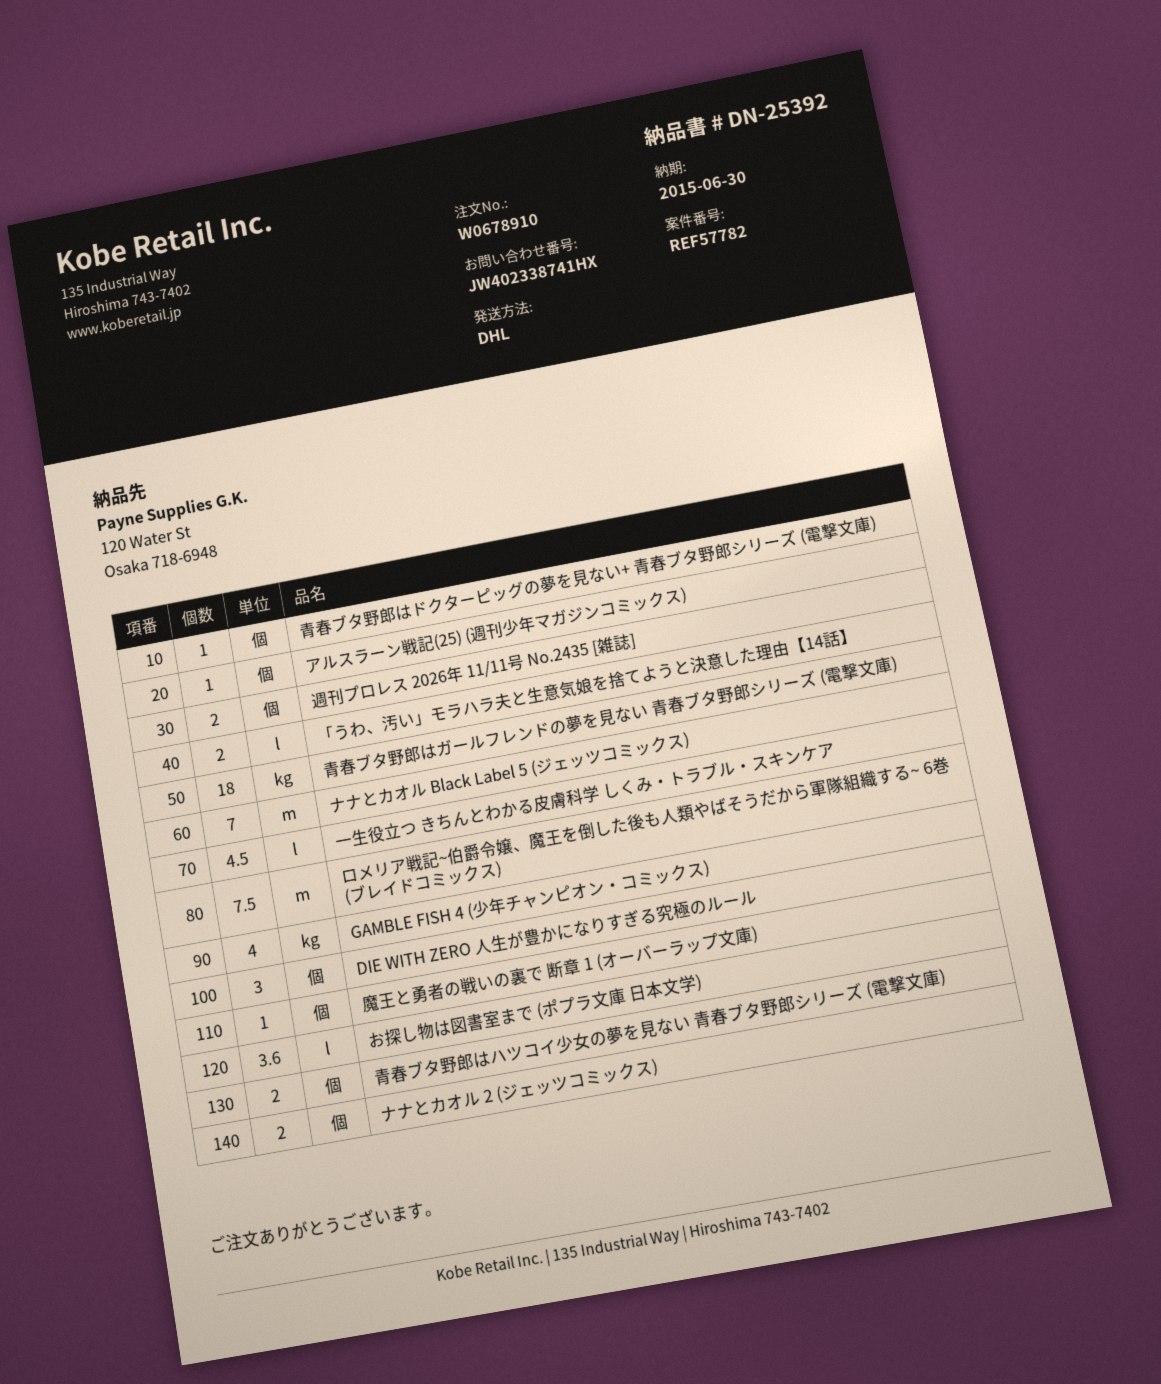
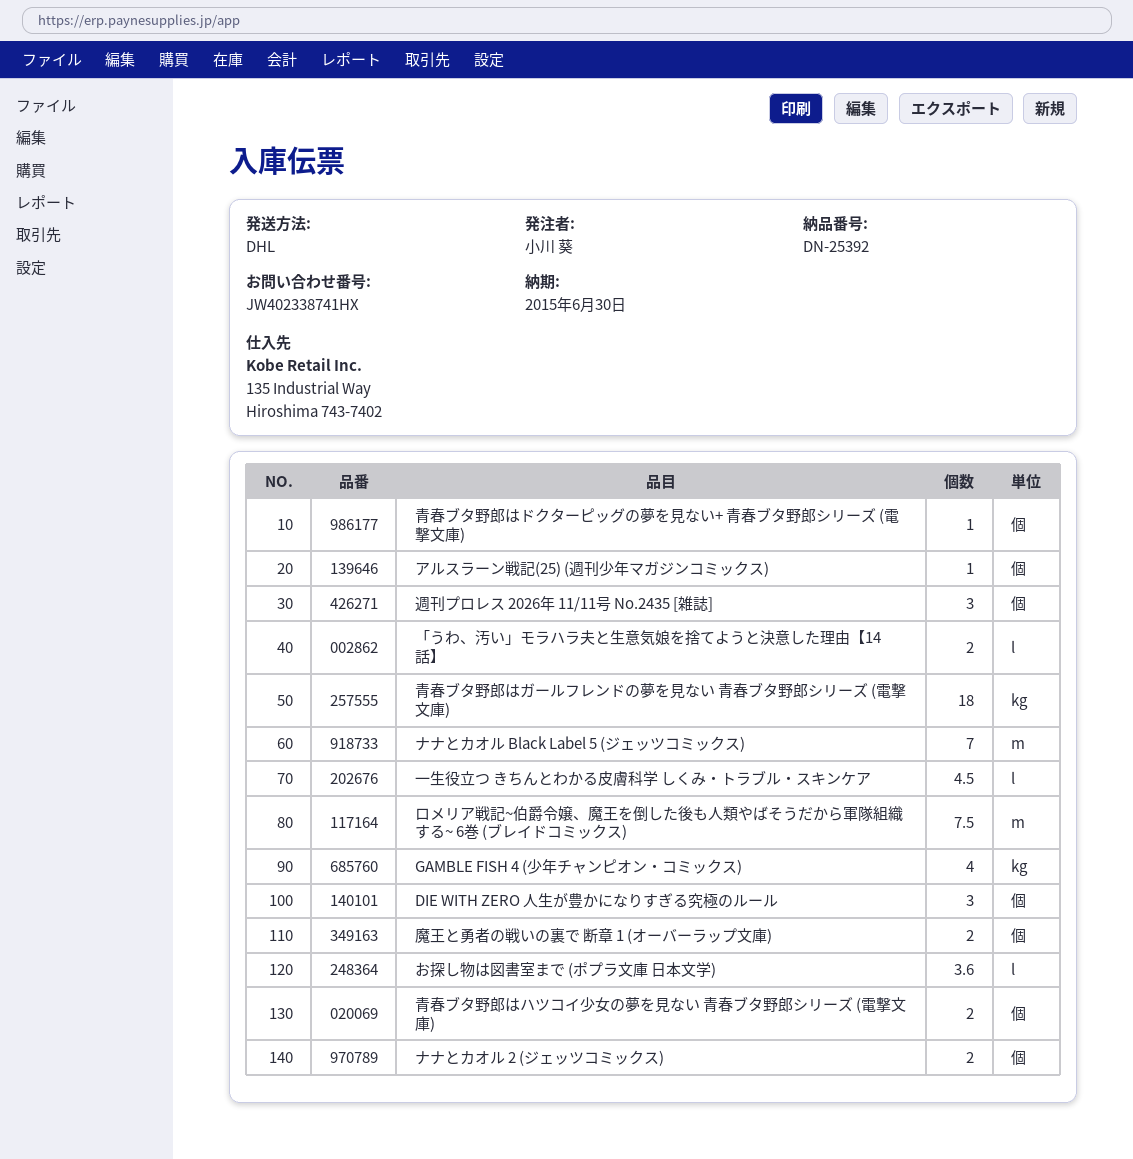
週刊プロレス 2026年 11/11号 No.2435 [雑誌]: 2 -> 3
魔王と勇者の戦いの裏で 断章 1 (オーバーラップ文庫): 1 -> 2

